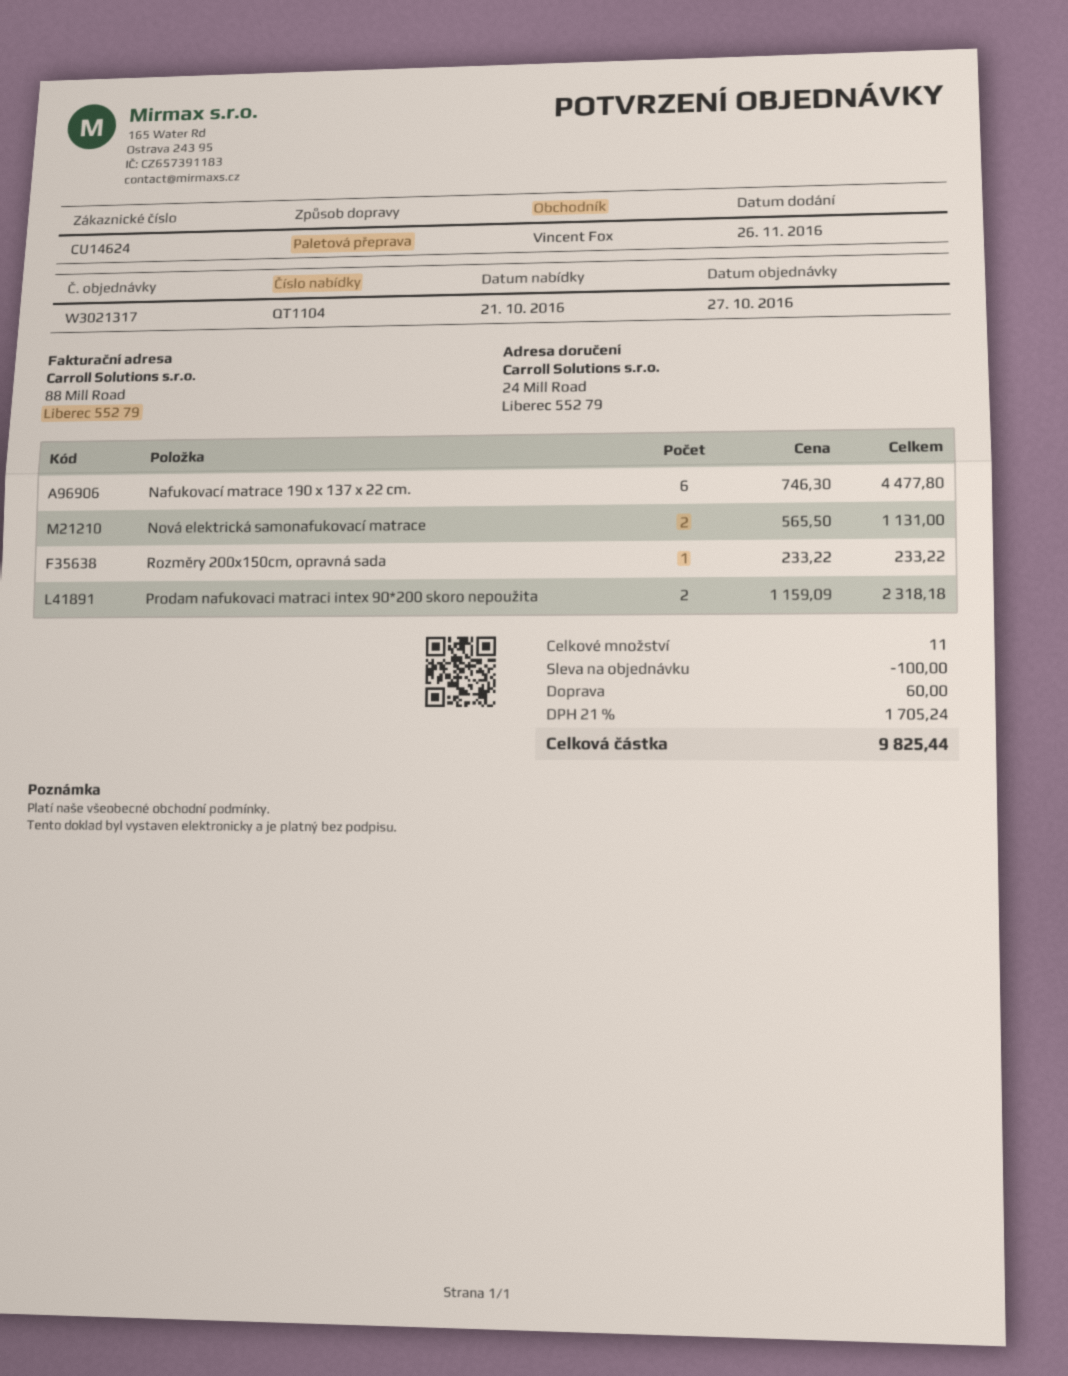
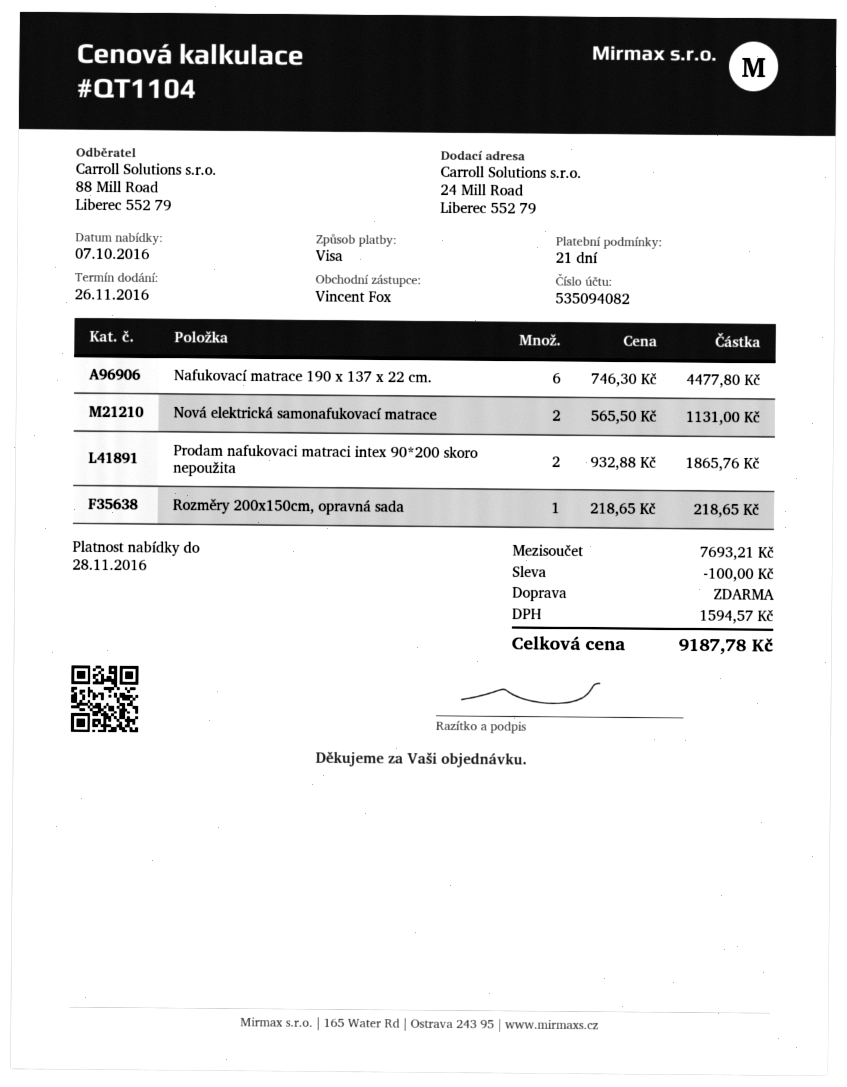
quote date: 2016-10-21 -> 2016-10-07
Rozměry 200x150cm, opravná sada: 1 x 233.22 = 233.22 -> 1 x 218.65 = 218.65
Prodam nafukovaci matraci intex 90*200 skoro nepoužita: 2 x 1159.09 = 2318.18 -> 2 x 932.88 = 1865.76
shipping: 60.00 -> 0.00
tax: 1705.24 -> 1594.57
total: 9825.44 -> 9187.78

